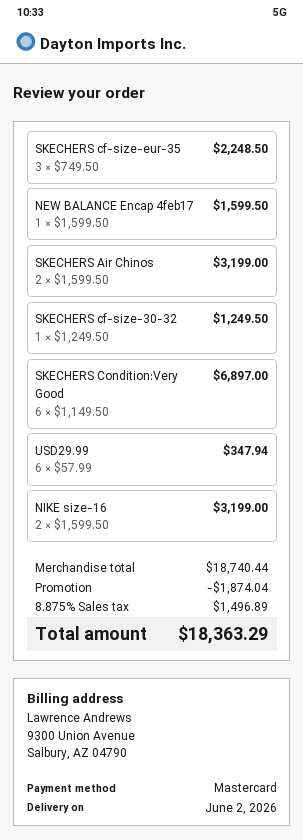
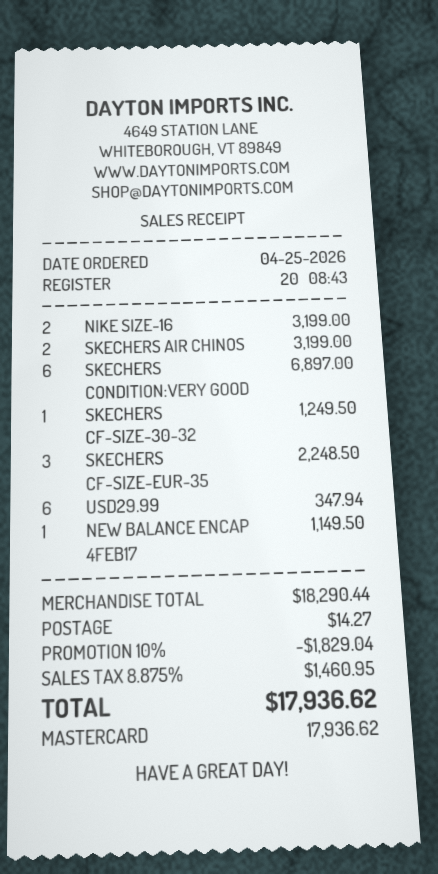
NEW BALANCE Encap 4feb17: 1 for 1599.50 -> 1 for 1149.50
subtotal: 18740.44 -> 18290.44
discount: 1874.04 -> 1829.04
shipping: none -> 14.27
tax: 8.875% = 1496.89 -> 8.875% = 1460.95
total: 18363.29 -> 17936.62

